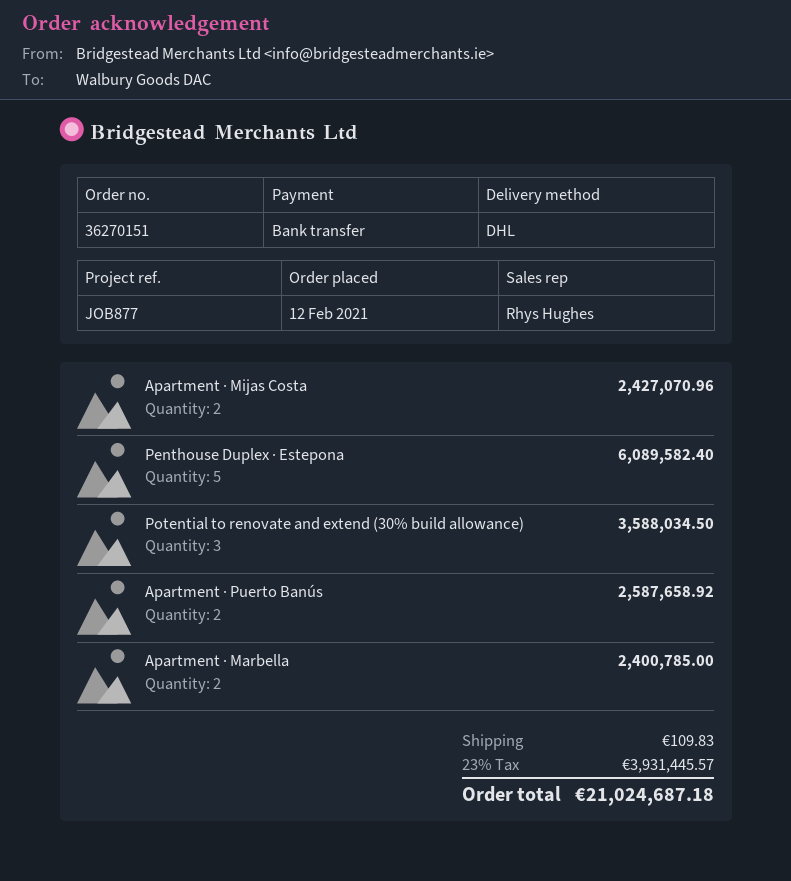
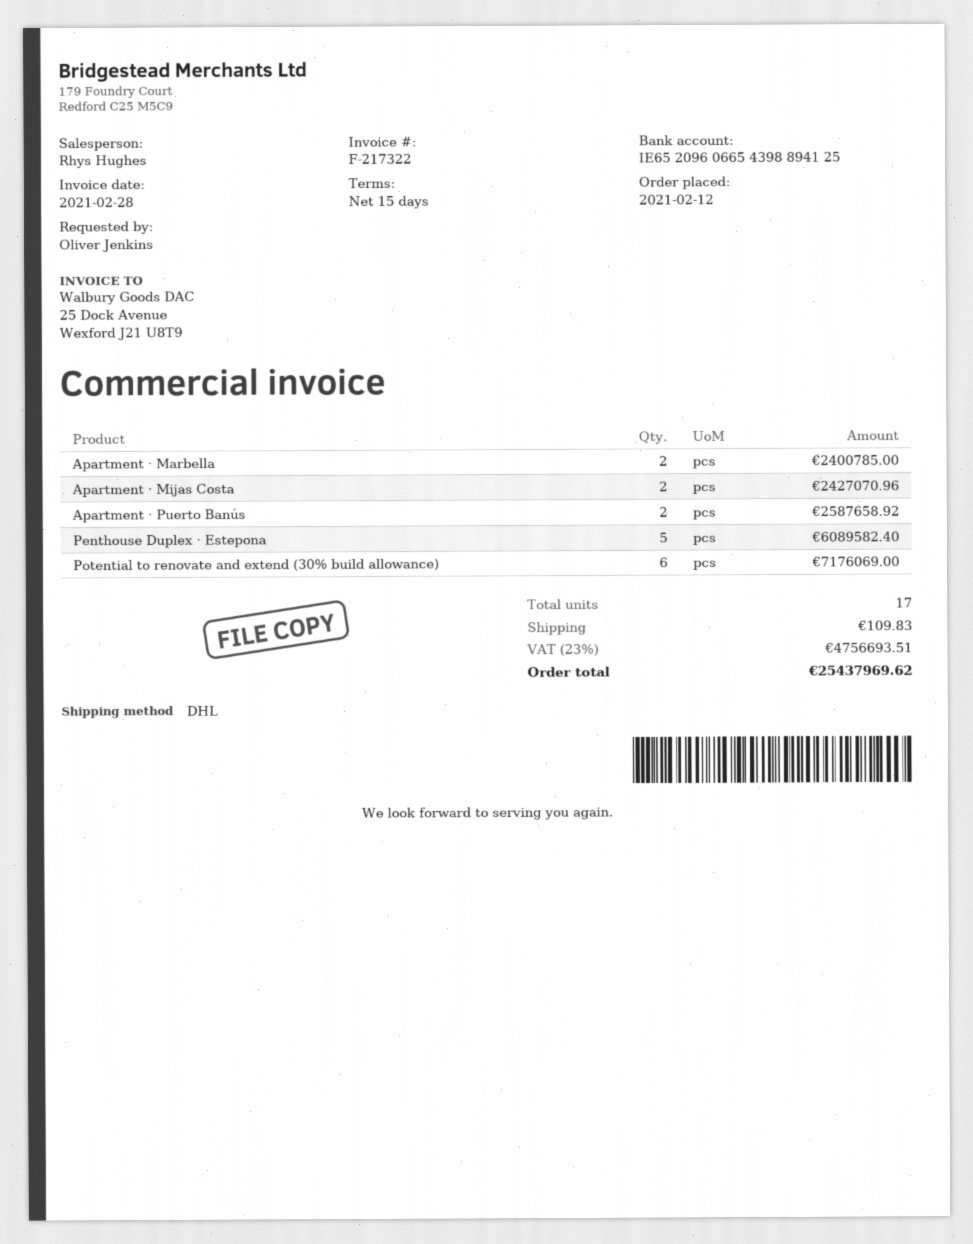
Potential to renovate and extend (30% build allowance): 3 for 3588034.50 -> 6 for 7176069.00
tax: 23% = 3931445.57 -> 23% = 4756693.51
total: 21024687.18 -> 25437969.62

